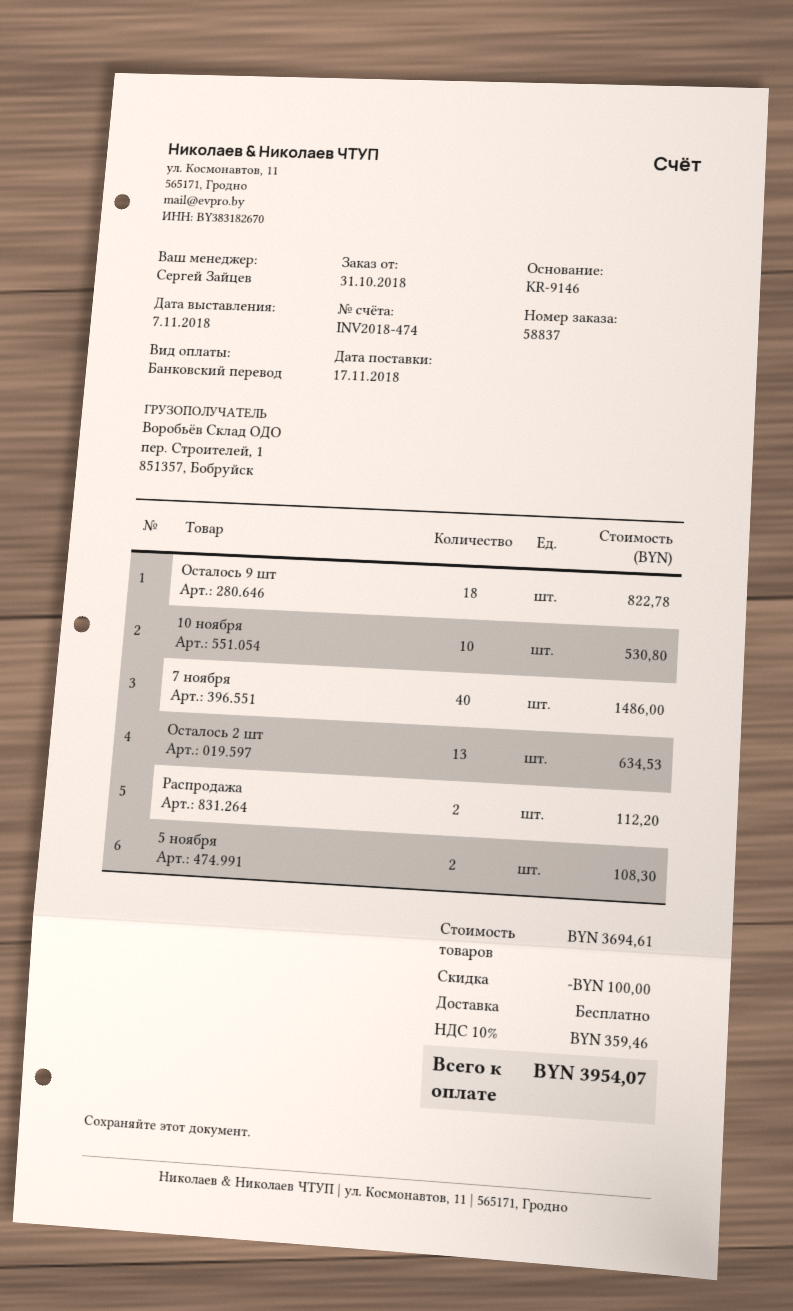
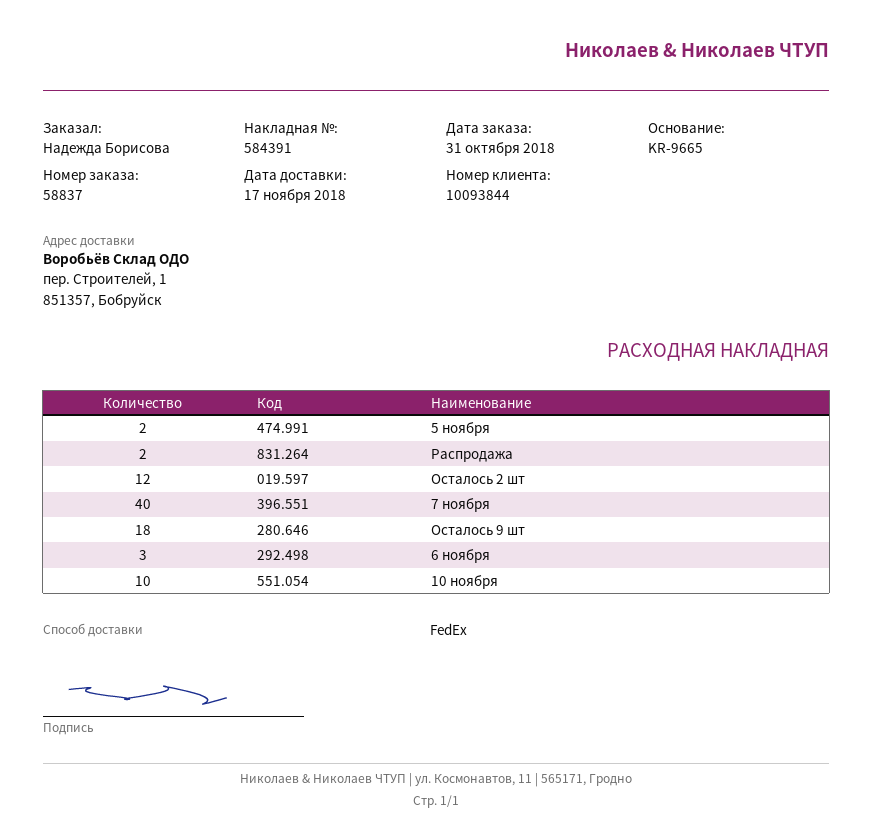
reference: KR-9146 -> KR-9665
Осталось 2 шт: 13 -> 12
6 ноября: none -> 3

